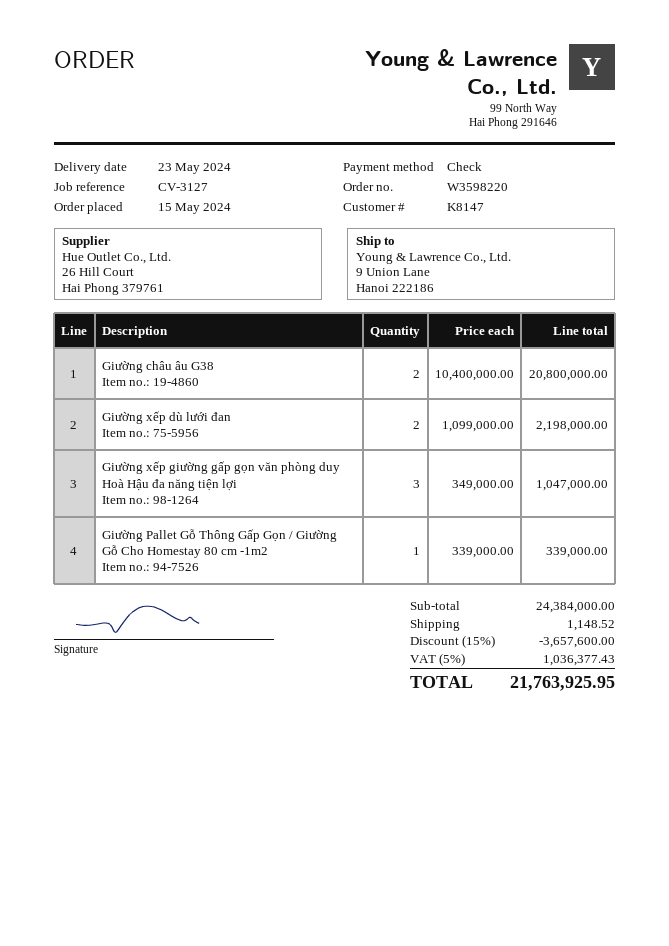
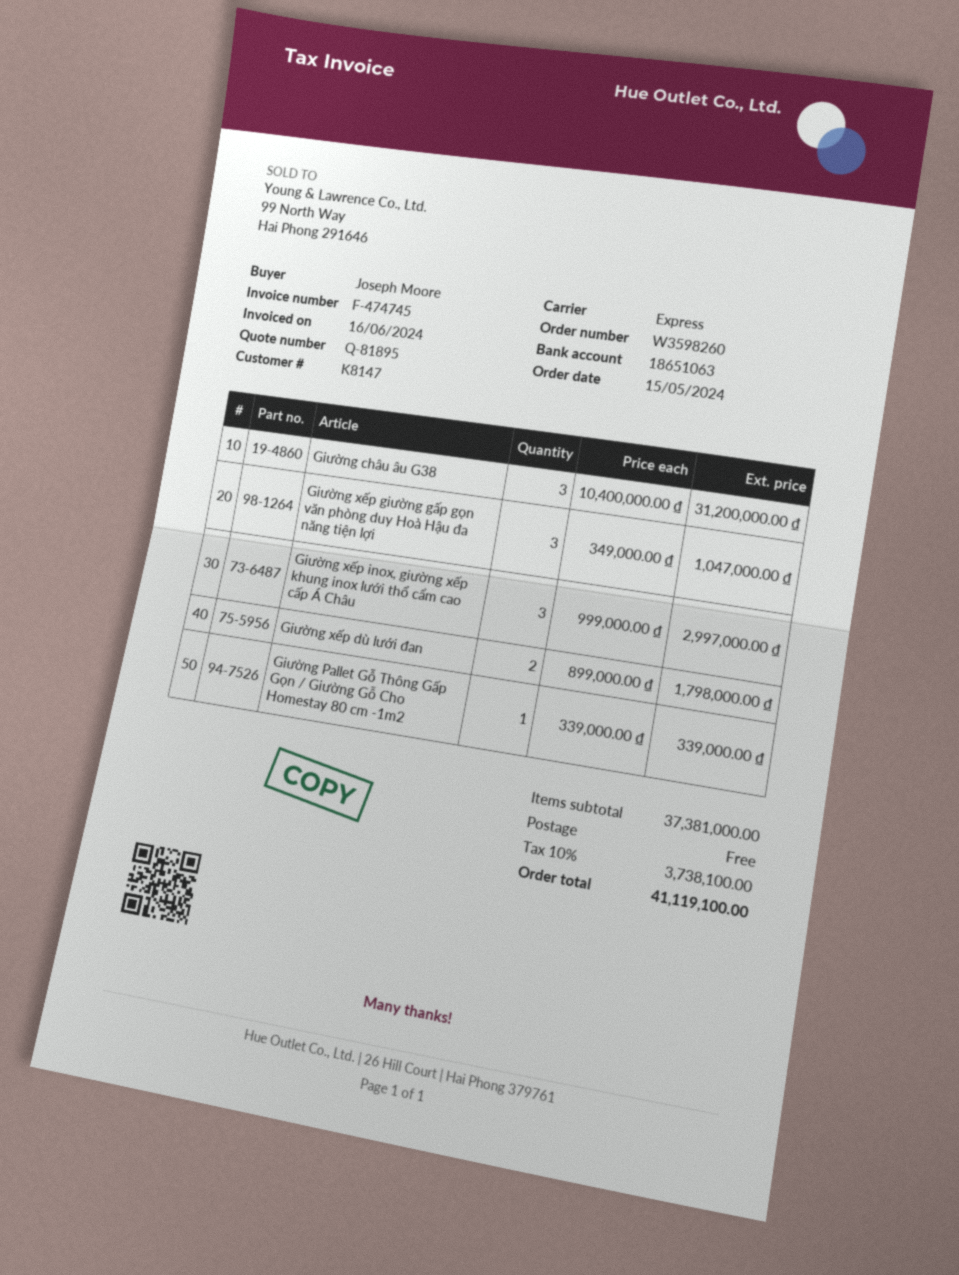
order number: W3598220 -> W3598260
Giường châu âu G38: 2 x 10400000.00 = 20800000.00 -> 3 x 10400000.00 = 31200000.00
Giường xếp dù lưới đan: 2 x 1099000.00 = 2198000.00 -> 2 x 899000.00 = 1798000.00
Giường xếp inox, giường xếp khung inox lưới thổ cẩm cao cấp Á Châu: none -> 3 x 999000.00 = 2997000.00
subtotal: 24384000.00 -> 37381000.00
discount: 15% = 3657600.00 -> none
shipping: 1148.52 -> 0.00
tax: 5% = 1036377.43 -> 10% = 3738100.00
total: 21763925.95 -> 41119100.00

